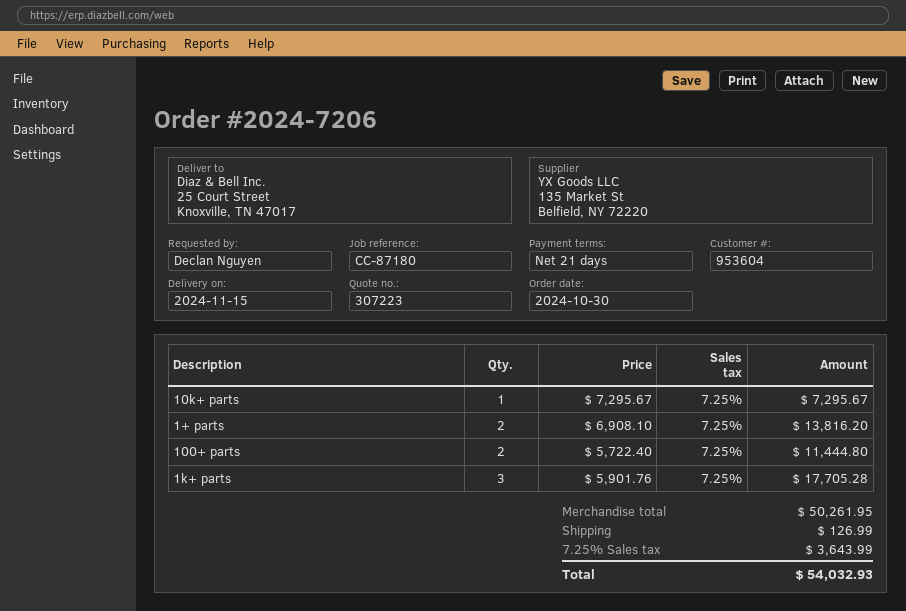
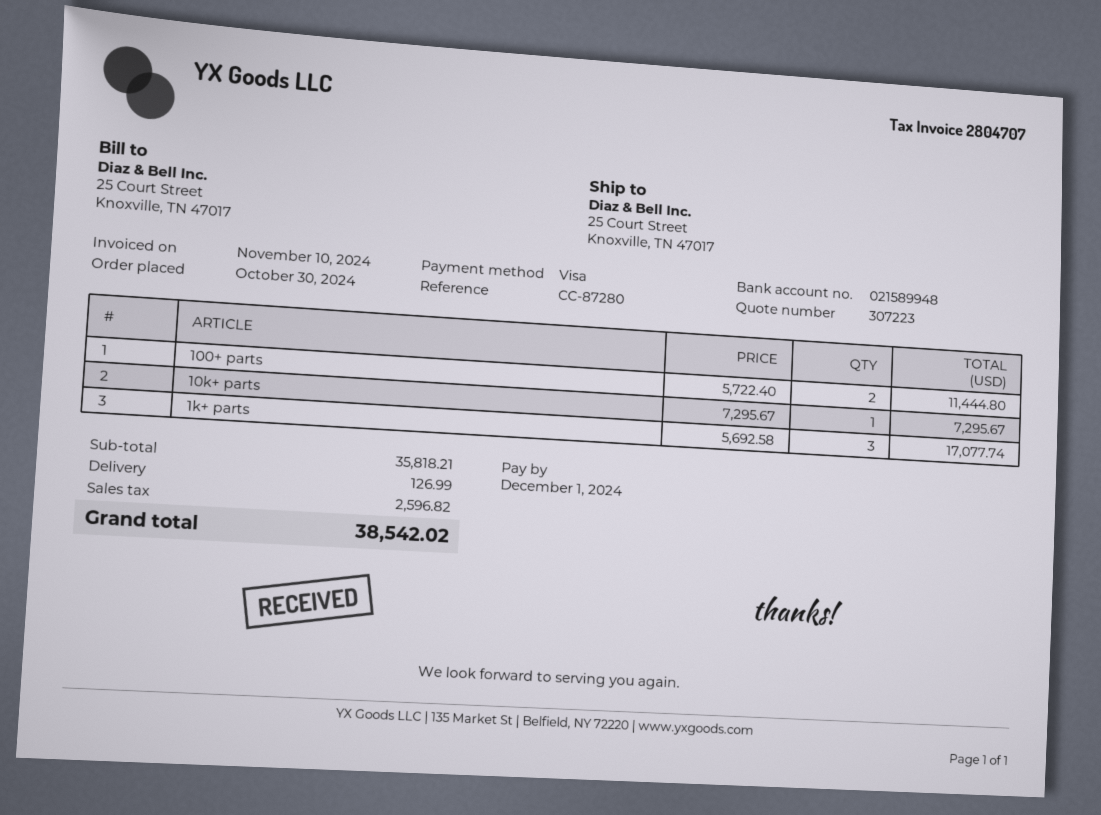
reference: CC-87180 -> CC-87280
1+ parts: 2 x 6908.10 = 13816.20 -> none
1k+ parts: 3 x 5901.76 = 17705.28 -> 3 x 5692.58 = 17077.74
subtotal: 50261.95 -> 35818.21
tax: 3643.99 -> 2596.82
total: 54032.93 -> 38542.02

